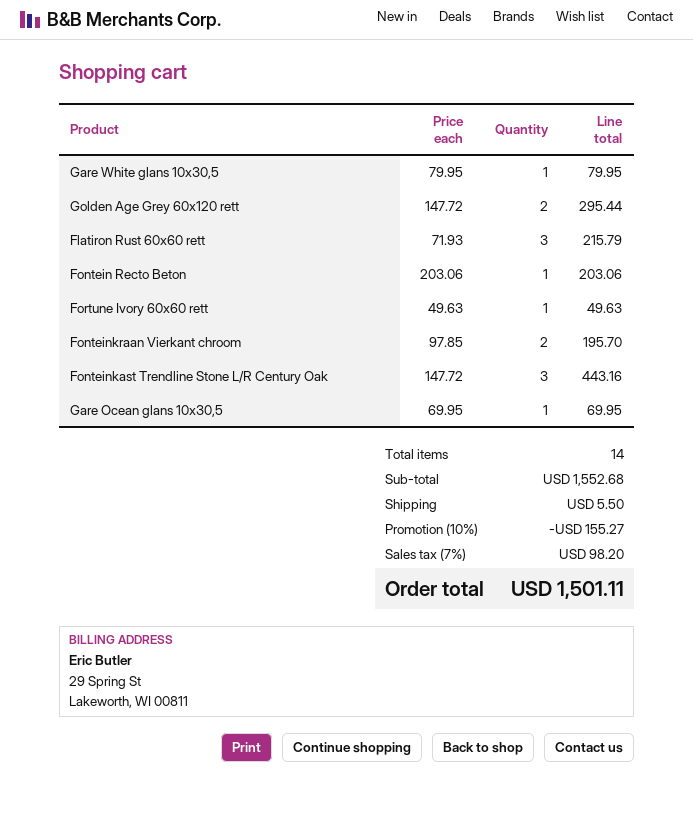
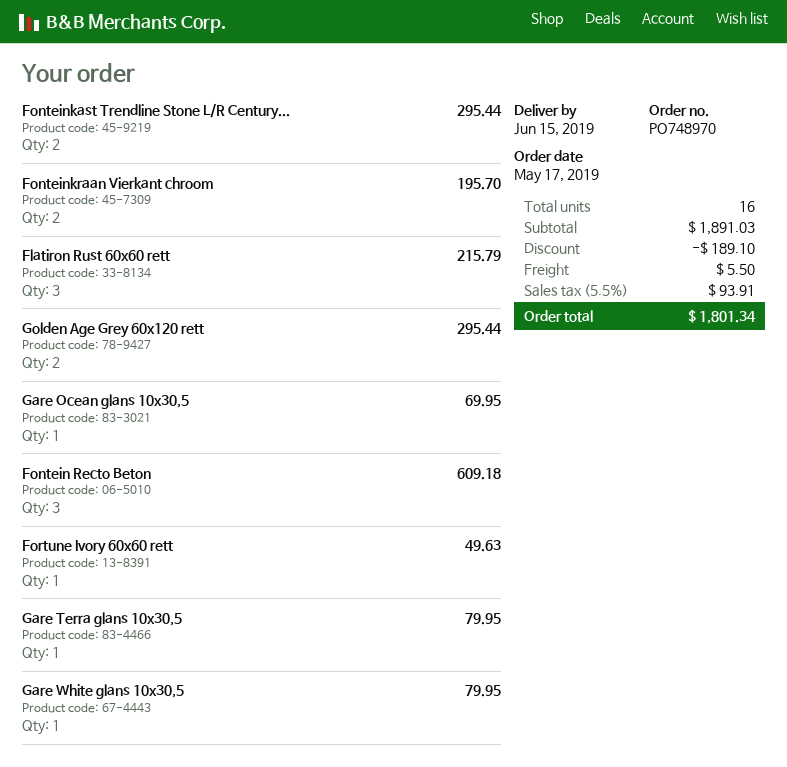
Fontein Recto Beton: 1 for 203.06 -> 3 for 609.18
Fonteinkast Trendline Stone L/R Century Oak: 3 for 443.16 -> 2 for 295.44
Gare Terra glans 10x30,5: none -> 1 for 79.95
total quantity: 14 -> 16
subtotal: 1552.68 -> 1891.03
discount: 155.27 -> 189.10
tax: 7% = 98.20 -> 5.5% = 93.91
total: 1501.11 -> 1801.34

